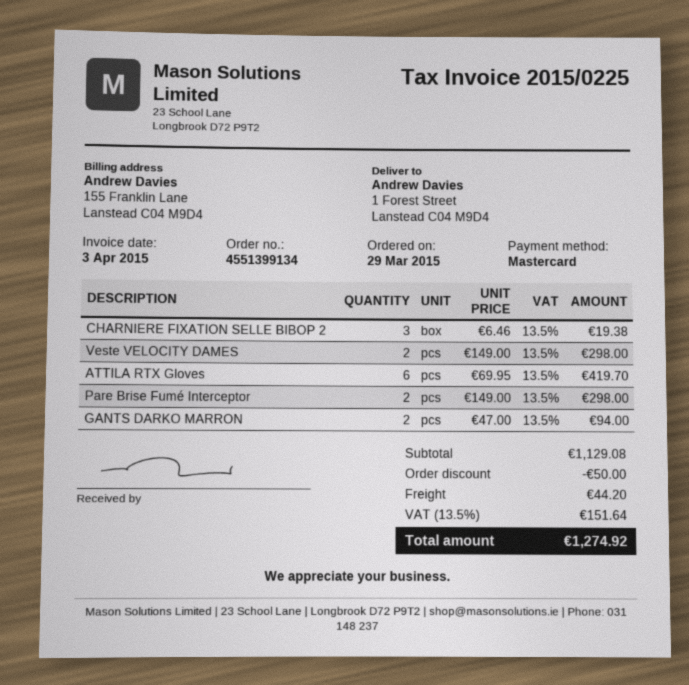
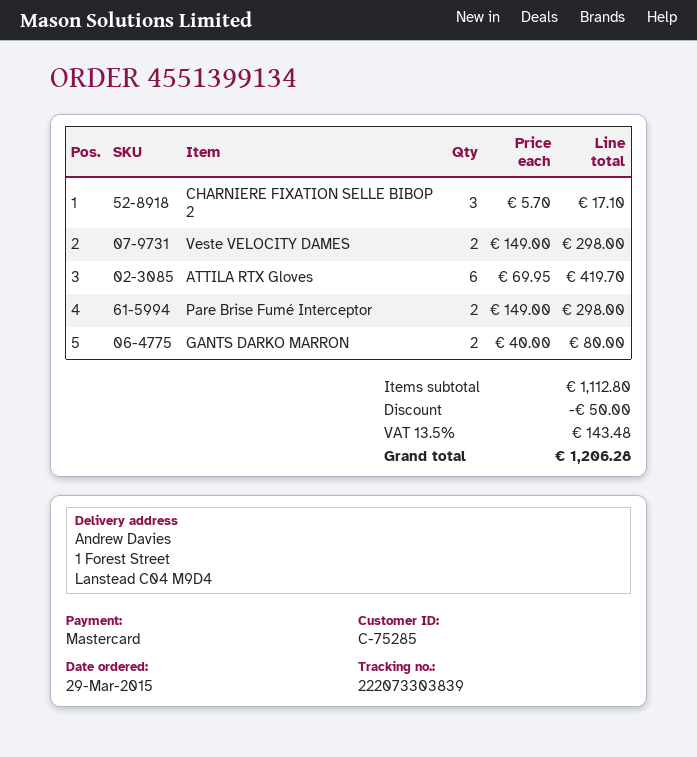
CHARNIERE FIXATION SELLE BIBOP 2: 3 x 6.46 = 19.38 -> 3 x 5.70 = 17.10
GANTS DARKO MARRON: 2 x 47.00 = 94.00 -> 2 x 40.00 = 80.00
subtotal: 1129.08 -> 1112.80
shipping: 44.20 -> none
tax: 13.5% = 151.64 -> 13.5% = 143.48
total: 1274.92 -> 1206.28

